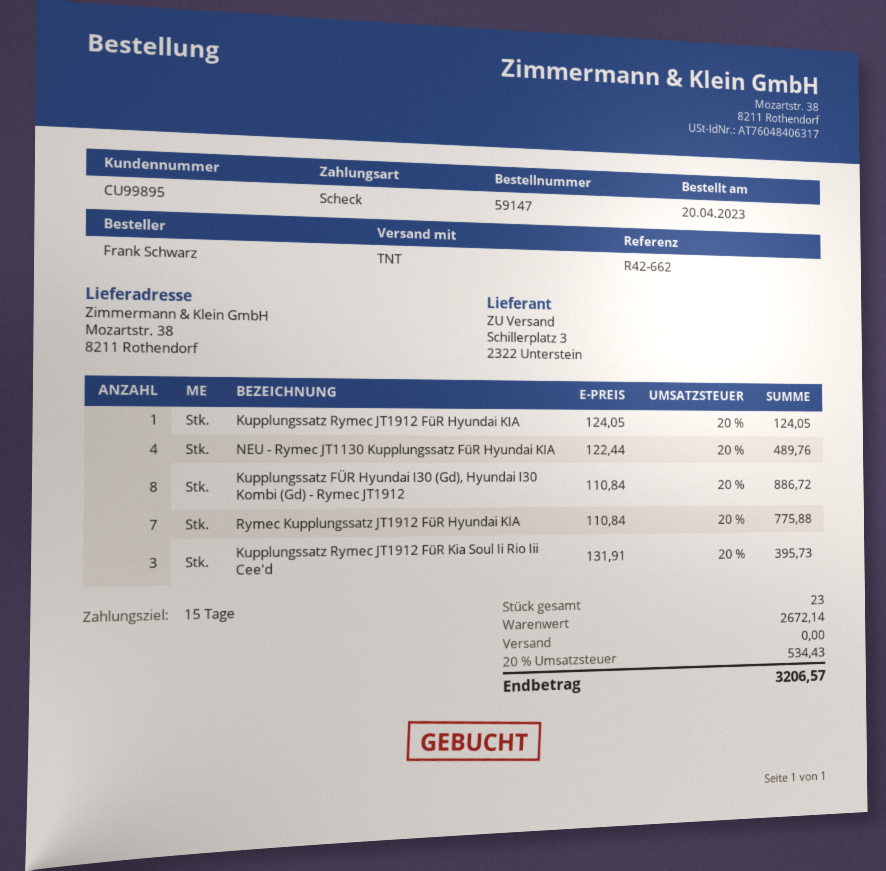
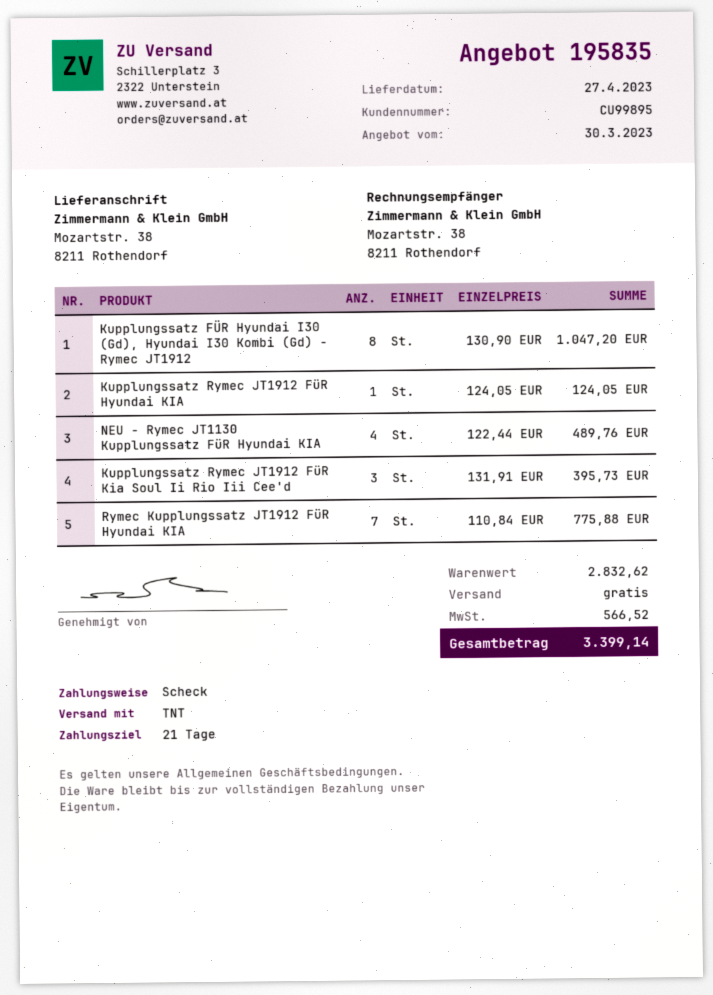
payment terms: 15 days -> 21 days
Kupplungssatz FÜR Hyundai I30 (Gd), Hyundai I30 Kombi (Gd) - Rymec JT1912: 8 x 110.84 = 886.72 -> 8 x 130.90 = 1047.20
subtotal: 2672.14 -> 2832.62
tax: 534.43 -> 566.52
total: 3206.57 -> 3399.14

